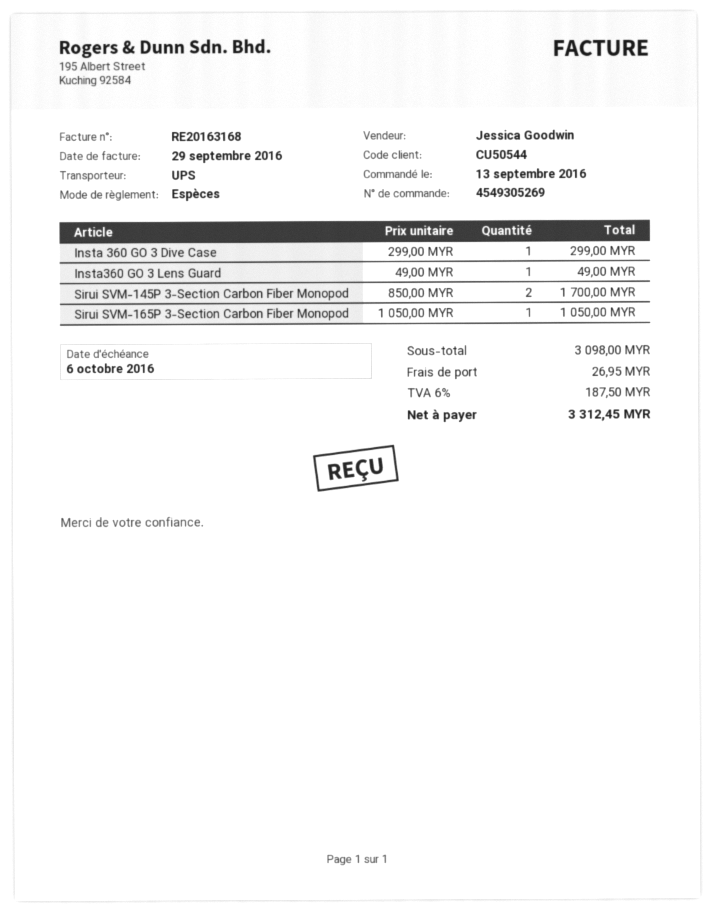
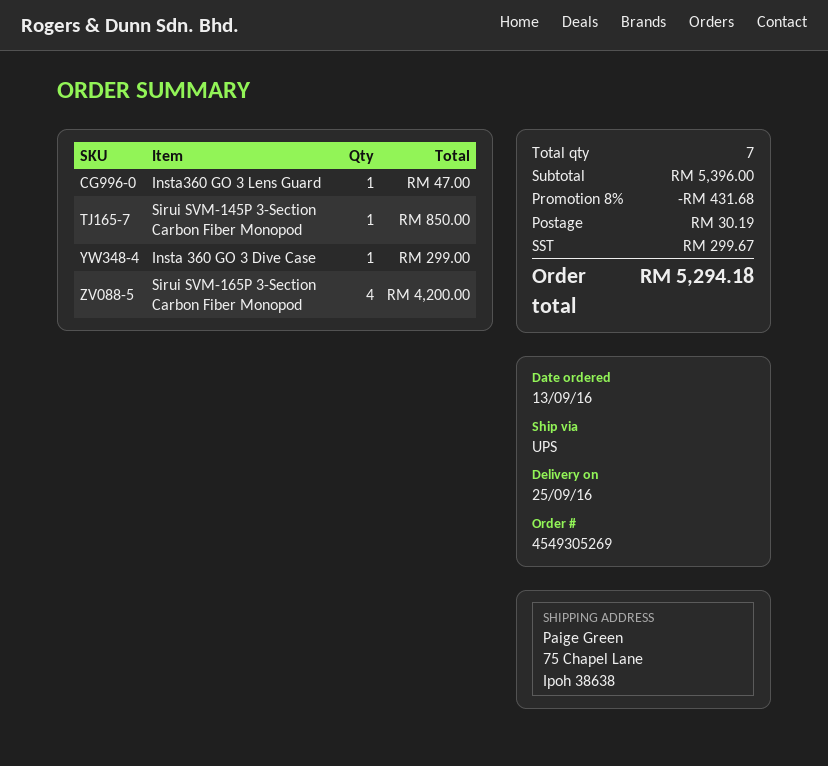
Insta360 GO 3 Lens Guard: 1 for 49.00 -> 1 for 47.00
Sirui SVM-145P 3-Section Carbon Fiber Monopod: 2 for 1700.00 -> 1 for 850.00
Sirui SVM-165P 3-Section Carbon Fiber Monopod: 1 for 1050.00 -> 4 for 4200.00
subtotal: 3098.00 -> 5396.00
discount: none -> 8% = 431.68
shipping: 26.95 -> 30.19
tax: 187.50 -> 299.67
total: 3312.45 -> 5294.18

